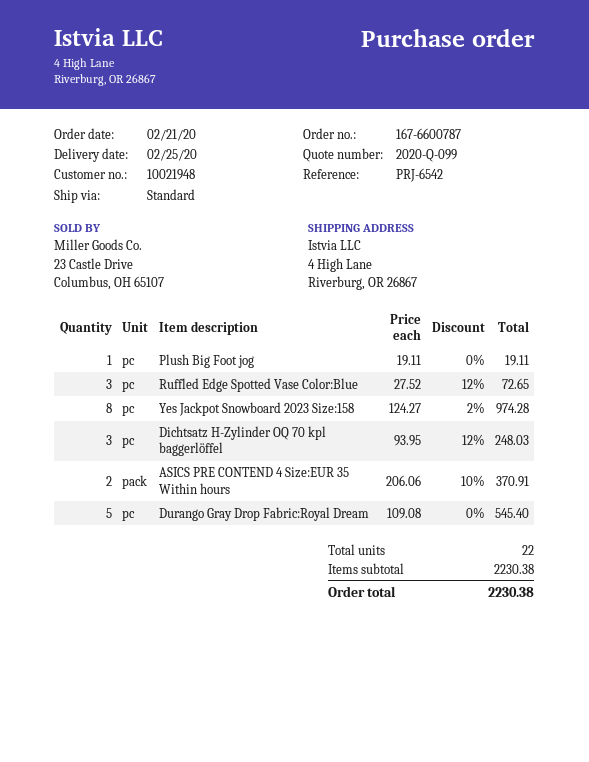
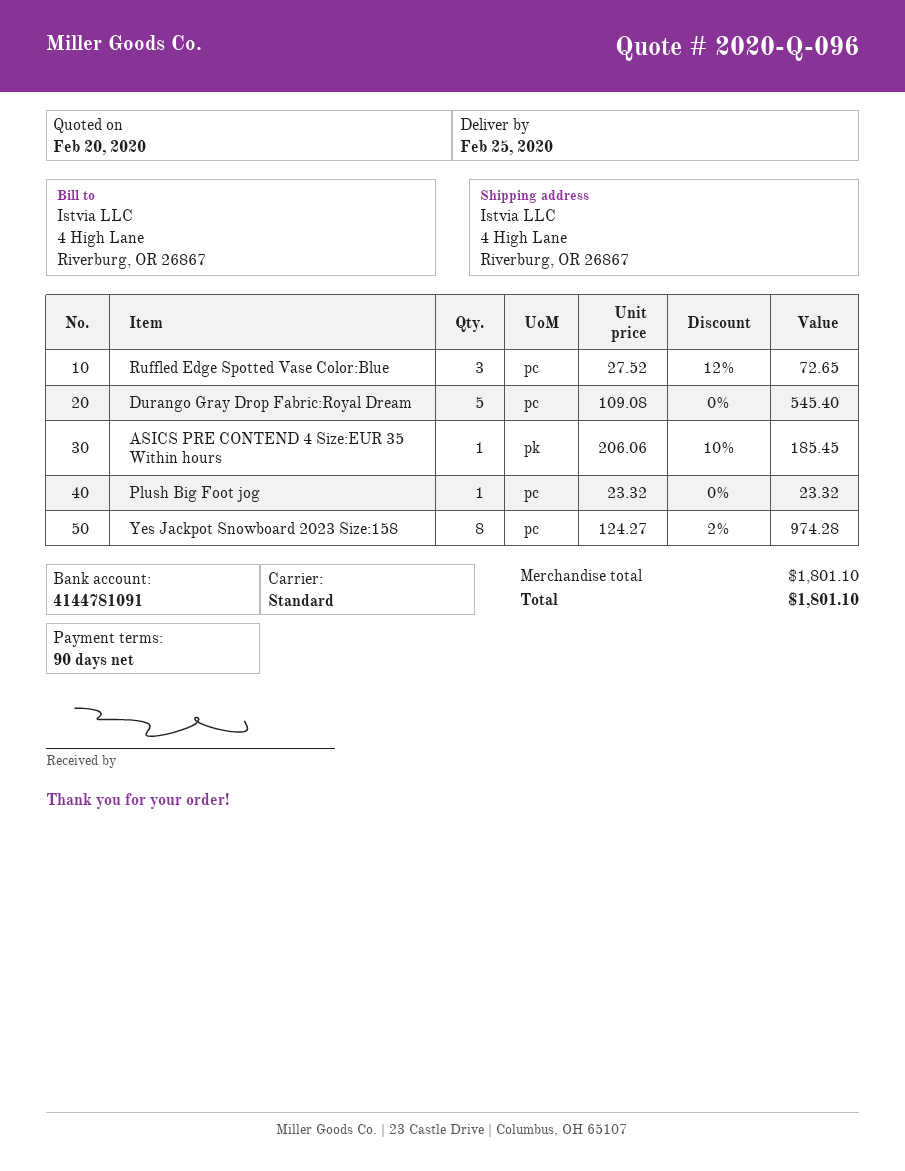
quote number: 2020-Q-099 -> 2020-Q-096
Plush Big Foot jog: 1 x 19.11 = 19.11 -> 1 x 23.32 = 23.32
Dichtsatz H-Zylinder OQ 70 kpl baggerlöffel: 3 x 93.95 - 12% = 248.03 -> none
ASICS PRE CONTEND 4 Size:EUR 35 Within hours: 2 x 206.06 - 10% = 370.91 -> 1 x 206.06 - 10% = 185.45
subtotal: 2230.38 -> 1801.10
total: 2230.38 -> 1801.10

